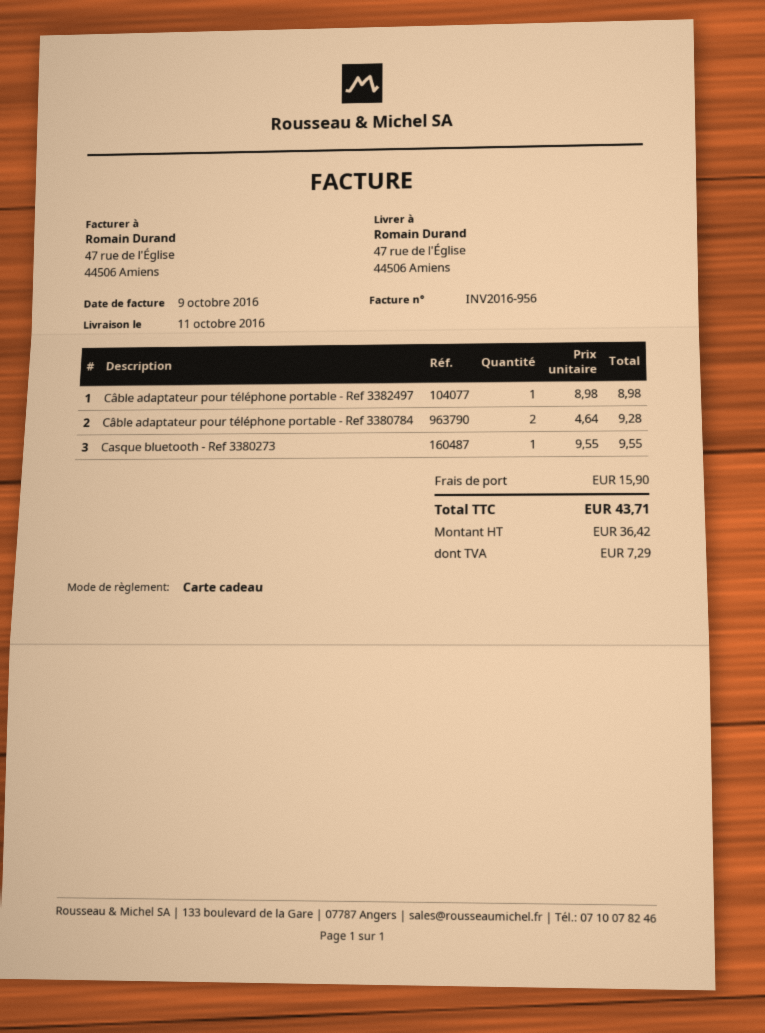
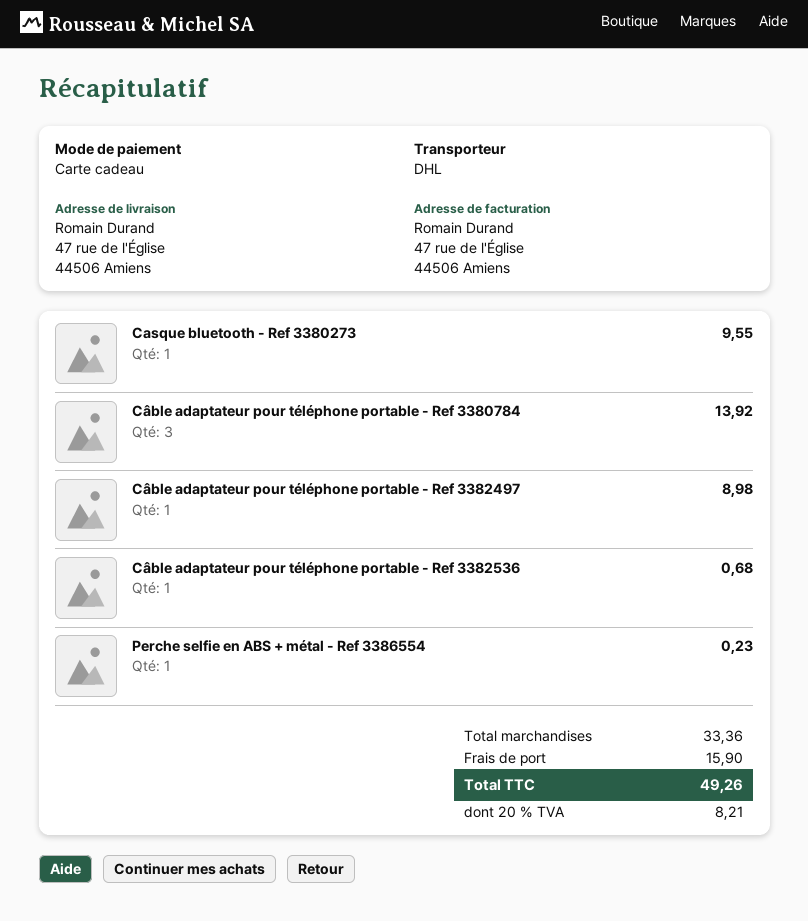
Câble adaptateur pour téléphone portable - Ref 3380784: 2 for 9.28 -> 3 for 13.92
Câble adaptateur pour téléphone portable - Ref 3382536: none -> 1 for 0.68
Perche selfie en ABS + métal - Ref 3386554: none -> 1 for 0.23
tax: 7.29 -> 8.21
total: 43.71 -> 49.26

